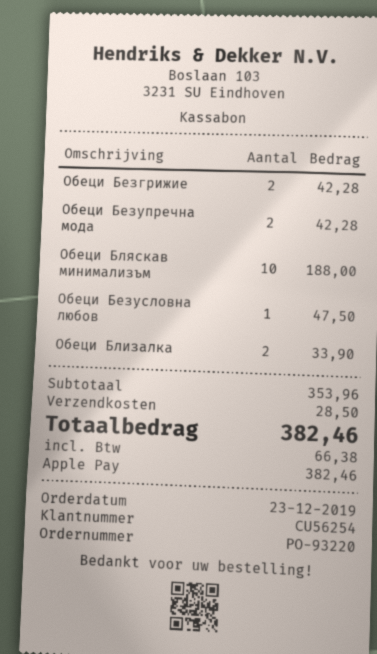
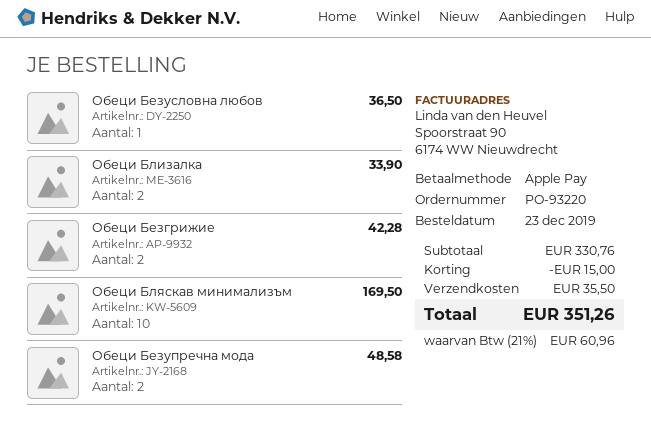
Обеци Безупречна мода: 2 for 42.28 -> 2 for 48.58
Обеци Бляскав минимализъм: 10 for 188.00 -> 10 for 169.50
Обеци Безусловна любов: 1 for 47.50 -> 1 for 36.50
subtotal: 353.96 -> 330.76
discount: none -> 15.00
shipping: 28.50 -> 35.50
tax: 66.38 -> 60.96
total: 382.46 -> 351.26

